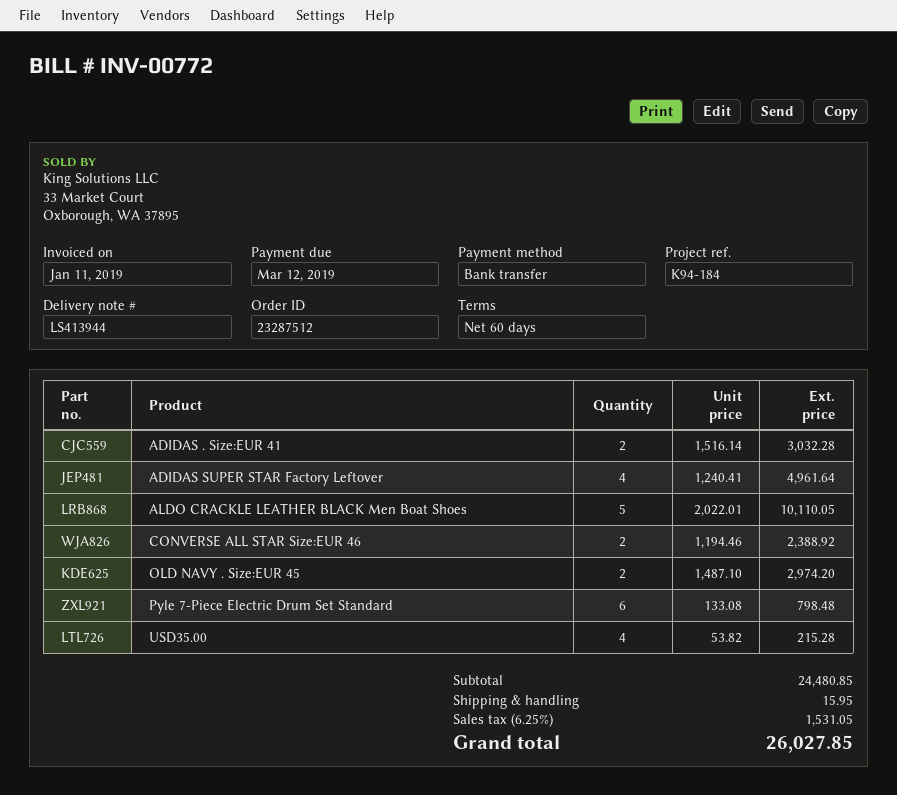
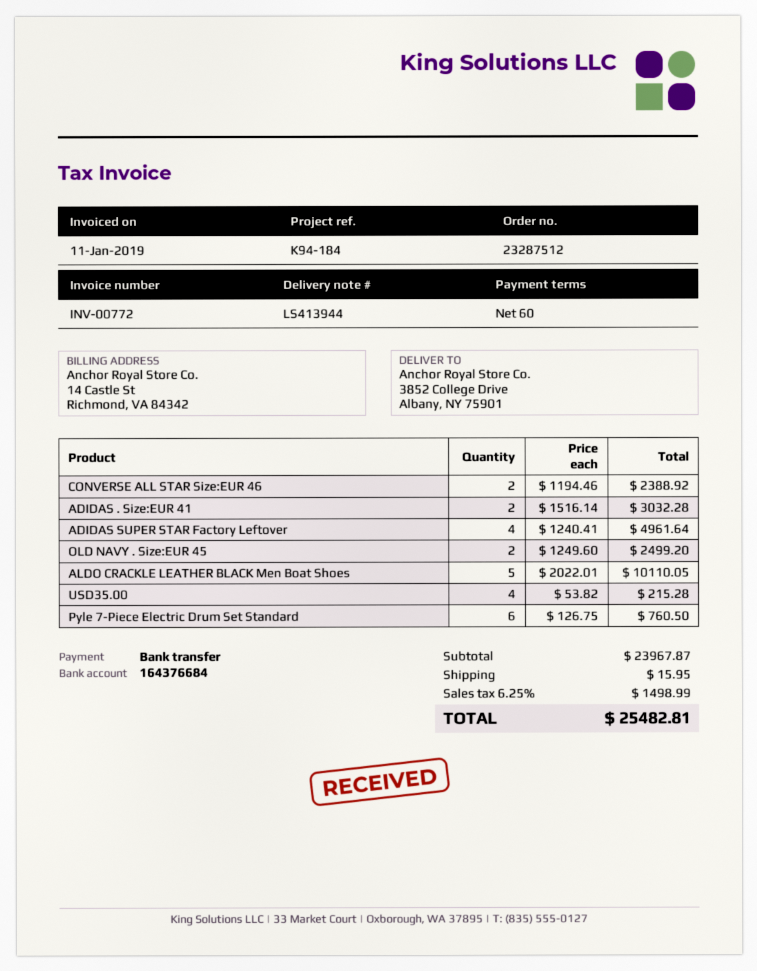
OLD NAVY . Size:EUR 45: 2 x 1487.10 = 2974.20 -> 2 x 1249.60 = 2499.20
Pyle 7-Piece Electric Drum Set Standard: 6 x 133.08 = 798.48 -> 6 x 126.75 = 760.50
subtotal: 24480.85 -> 23967.87
tax: 6.25% = 1531.05 -> 6.25% = 1498.99
total: 26027.85 -> 25482.81

